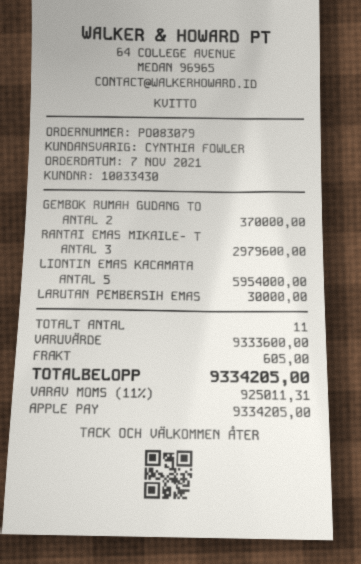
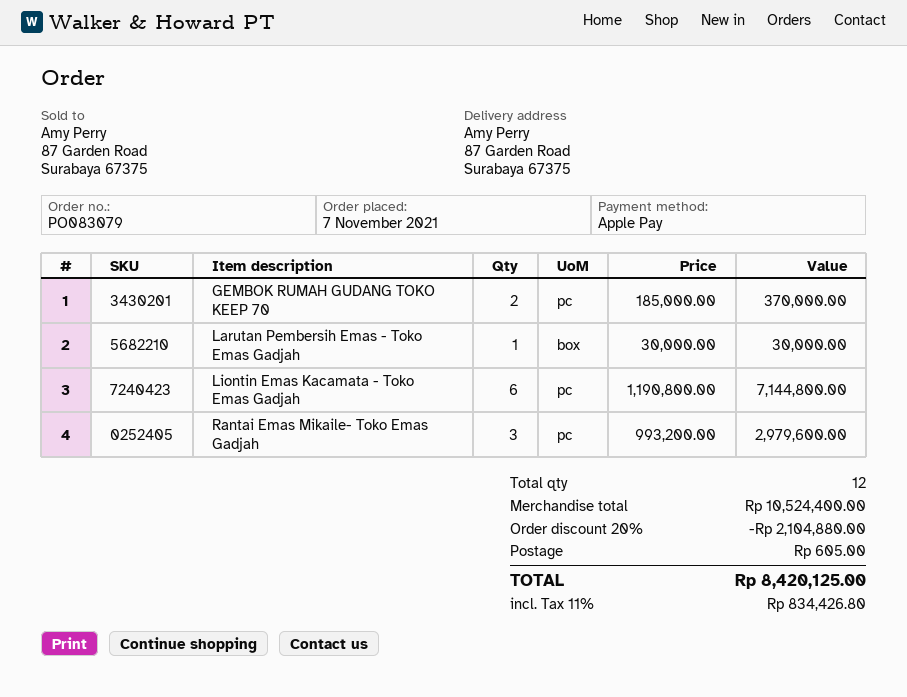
LIONTIN EMAS KACAMATA: 5 for 5954000.00 -> 6 for 7144800.00
total quantity: 11 -> 12
subtotal: 9333600.00 -> 10524400.00
discount: none -> 20% = 2104880.00
tax: 11% = 925011.31 -> 11% = 834426.80
total: 9334205.00 -> 8420125.00

